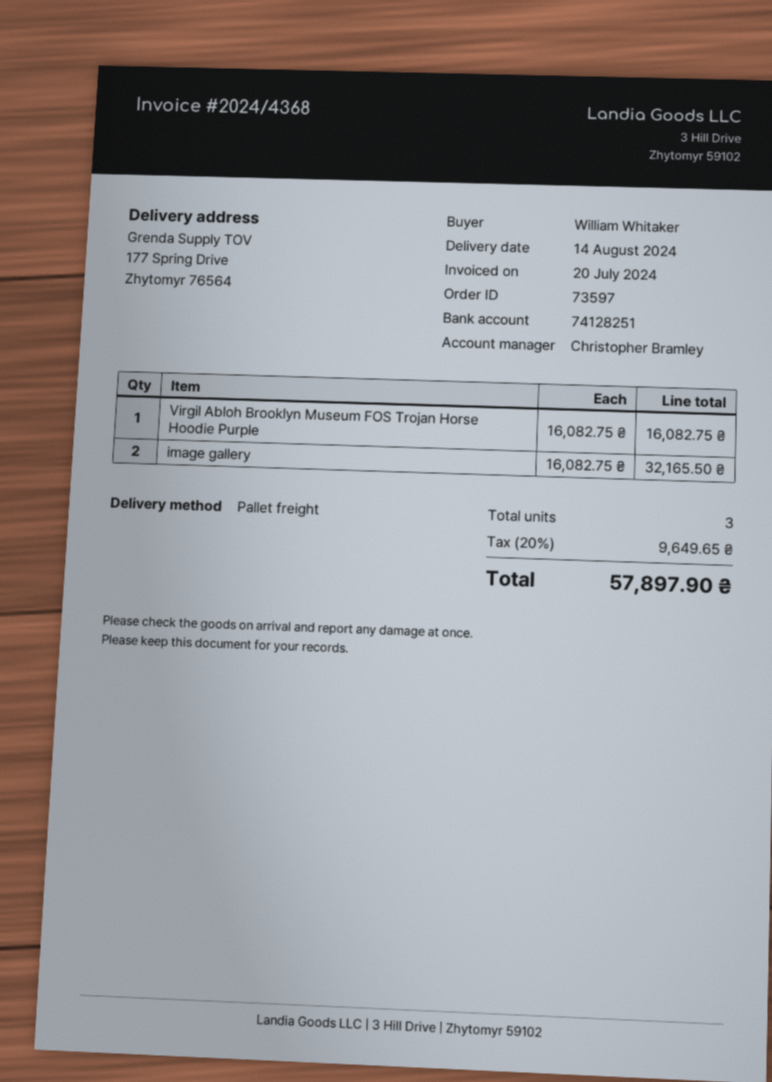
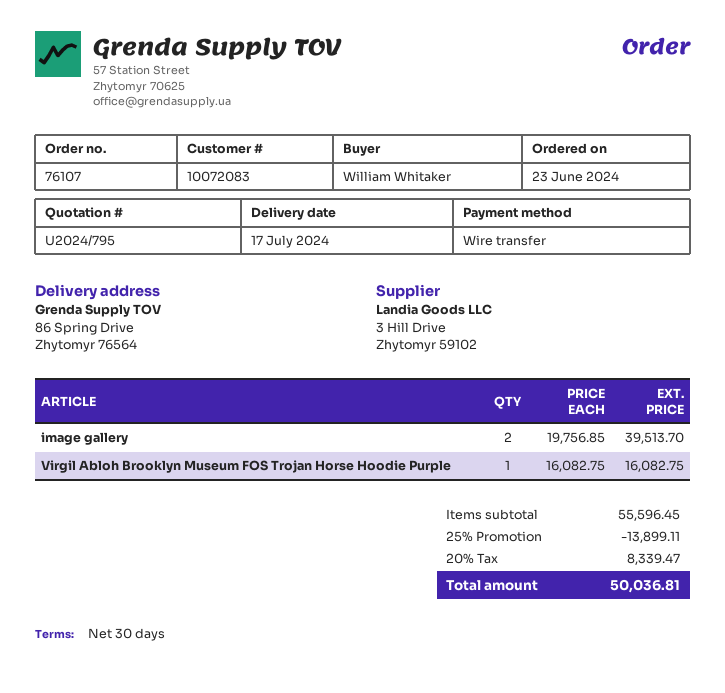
order number: 73597 -> 76107
delivery date: 2024-08-14 -> 2024-07-17
ship to: 177 Spring Drive, Zhytomyr 76564 -> 86 Spring Drive, Zhytomyr 76564
image gallery: 2 x 16082.75 = 32165.50 -> 2 x 19756.85 = 39513.70
discount: none -> 25% = 13899.11
tax: 20% = 9649.65 -> 20% = 8339.47
total: 57897.90 -> 50036.81

